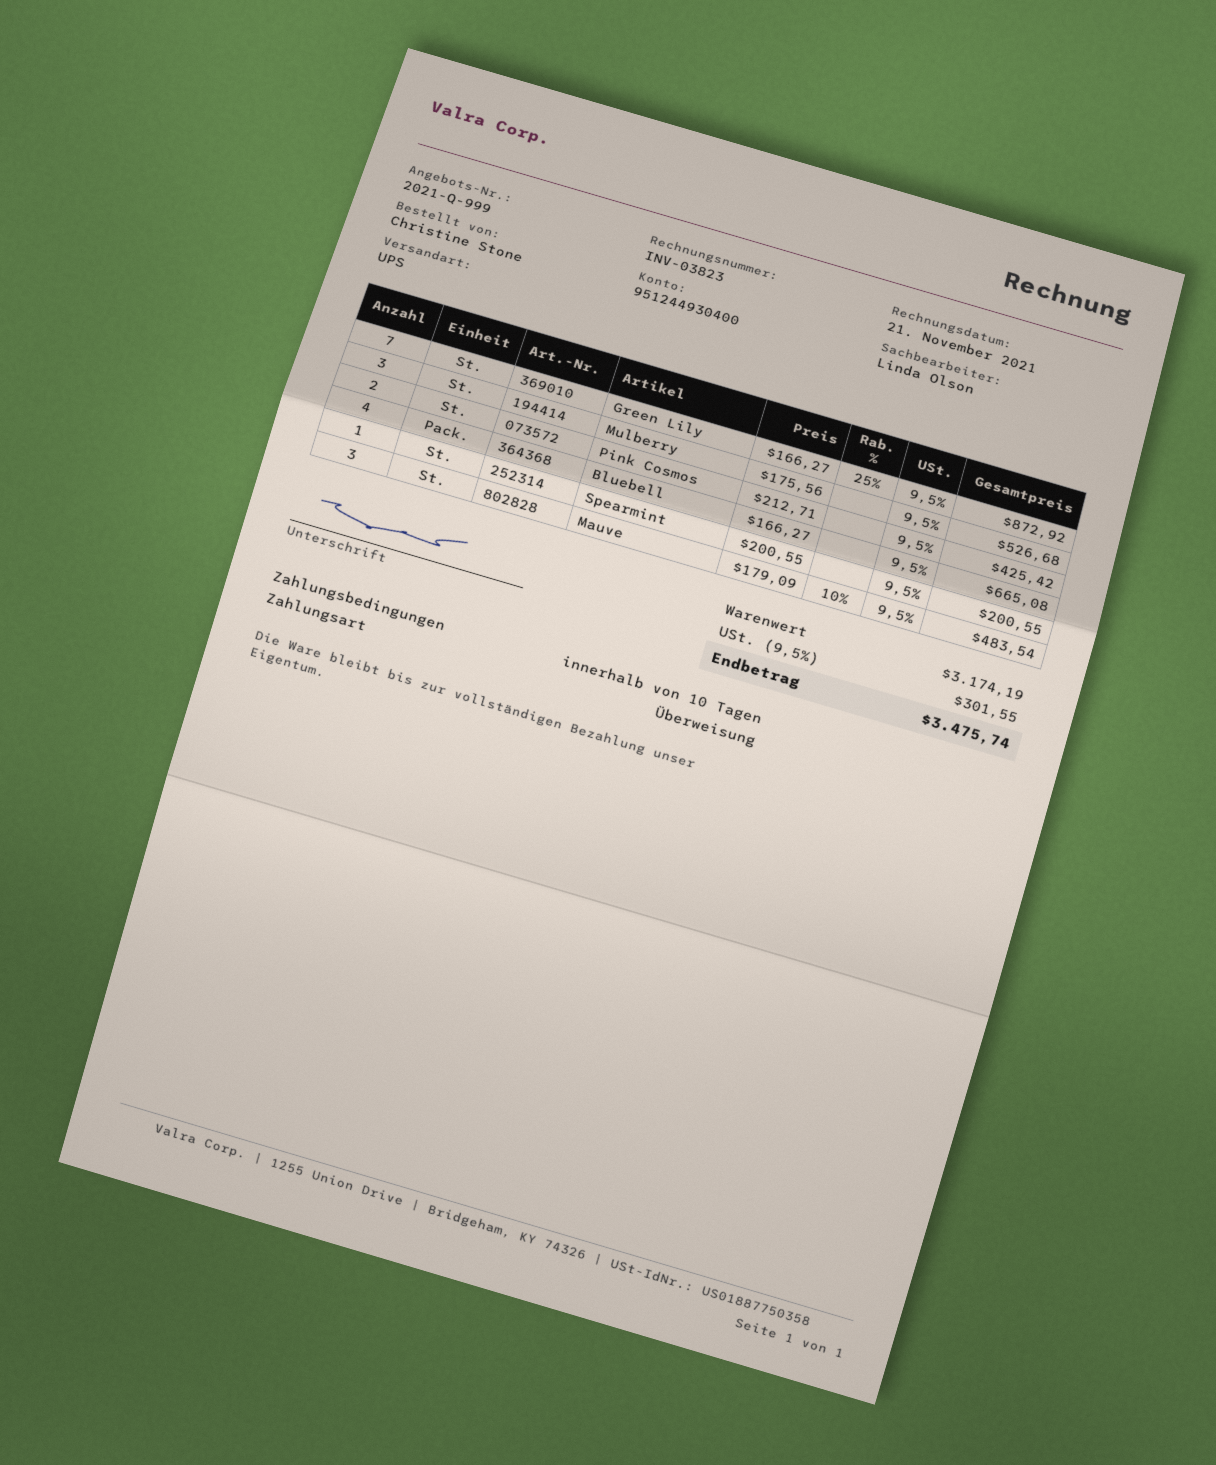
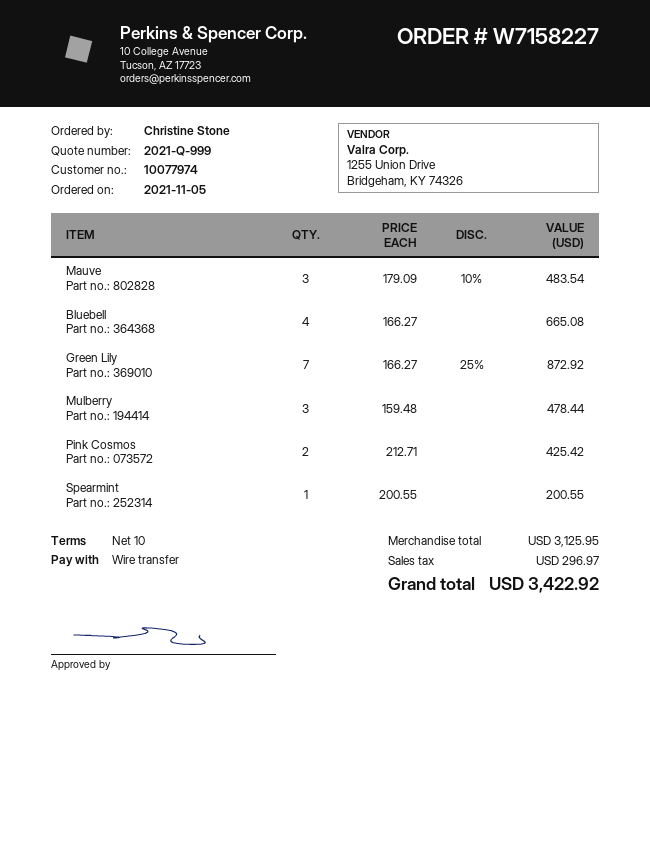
Mulberry: 3 x 175.56 = 526.68 -> 3 x 159.48 = 478.44
subtotal: 3174.19 -> 3125.95
tax: 301.55 -> 296.97
total: 3475.74 -> 3422.92

